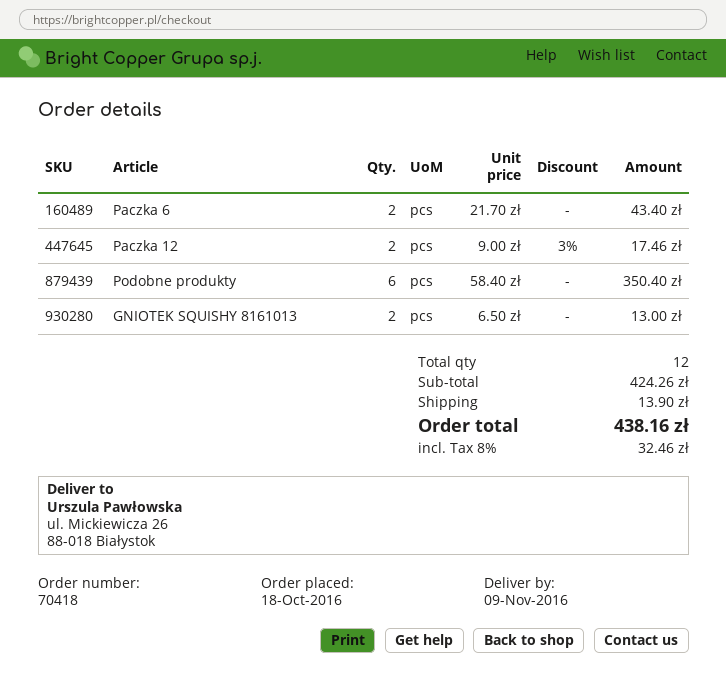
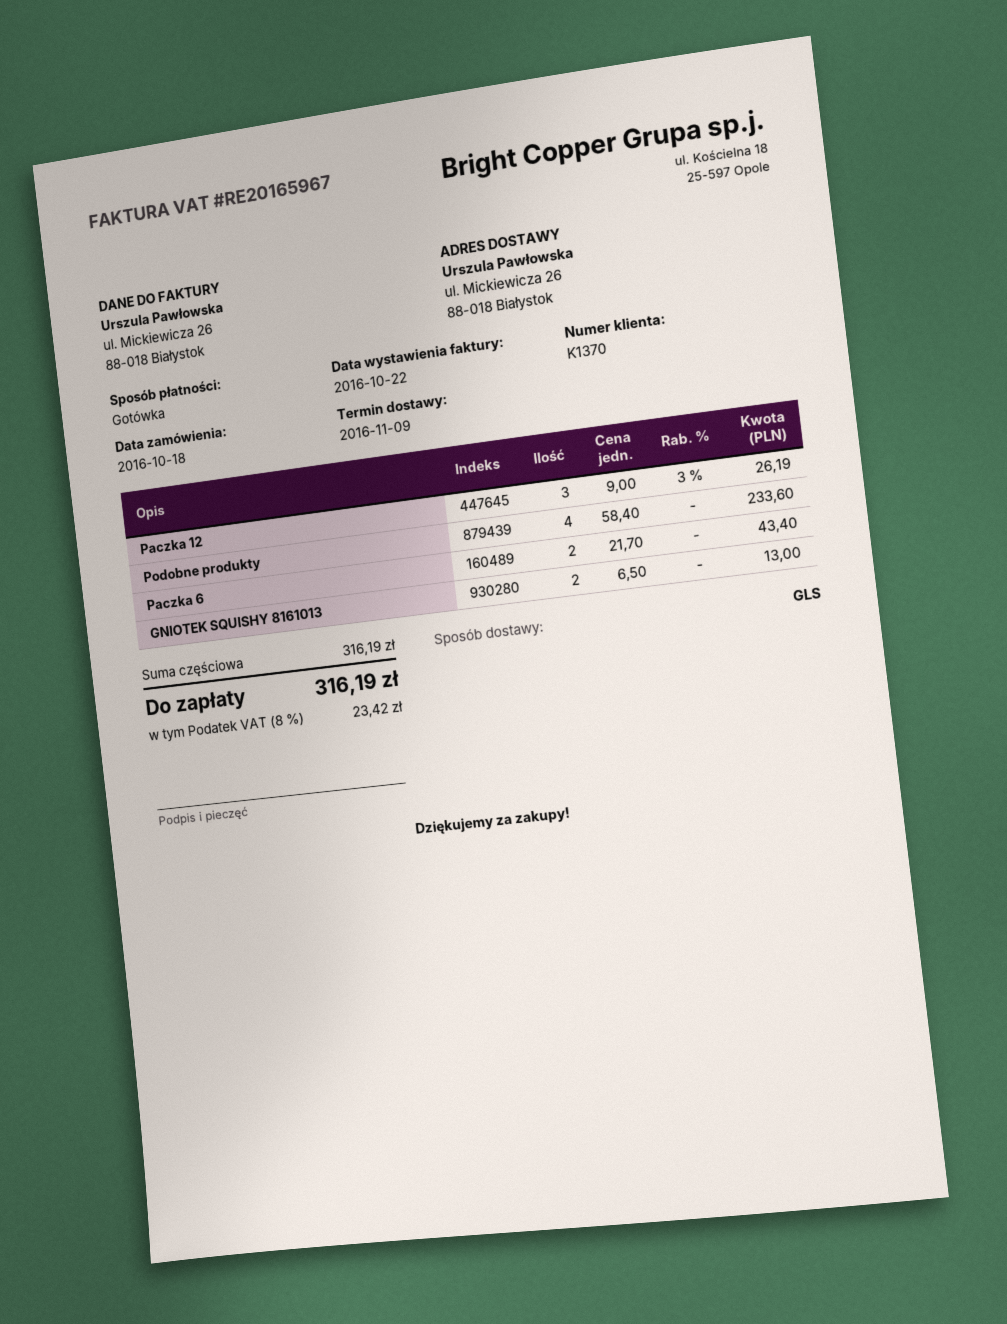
Paczka 12: 2 x 9.00 - 3% = 17.46 -> 3 x 9.00 - 3% = 26.19
Podobne produkty: 6 x 58.40 = 350.40 -> 4 x 58.40 = 233.60
subtotal: 424.26 -> 316.19
shipping: 13.90 -> none
tax: 8% = 32.46 -> 8% = 23.42
total: 438.16 -> 316.19

